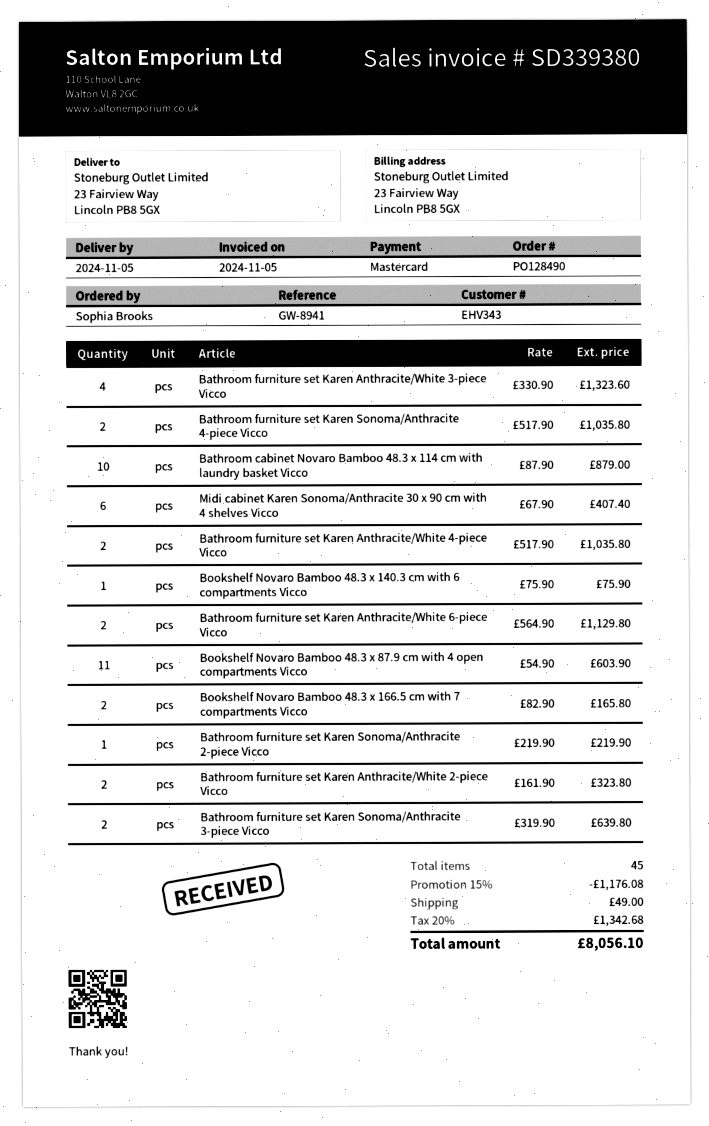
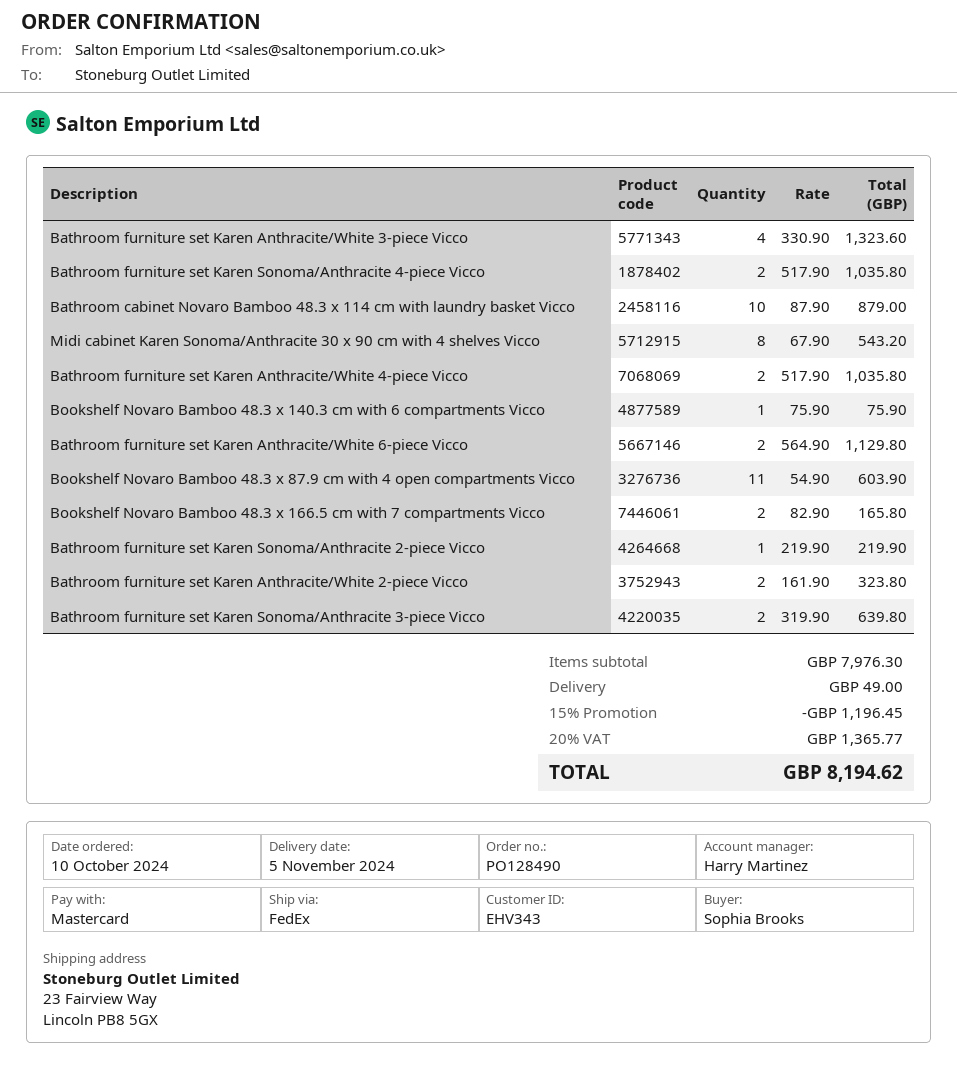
Midi cabinet Karen Sonoma/Anthracite 30 x 90 cm with 4 shelves Vicco: 6 x 67.90 = 407.40 -> 8 x 67.90 = 543.20
discount: 15% = 1176.08 -> 15% = 1196.45
tax: 20% = 1342.68 -> 20% = 1365.77
total: 8056.10 -> 8194.62

